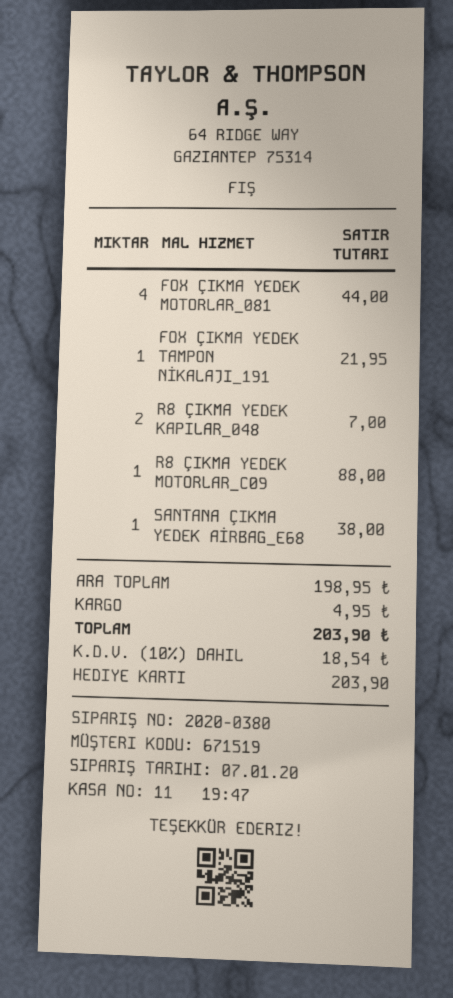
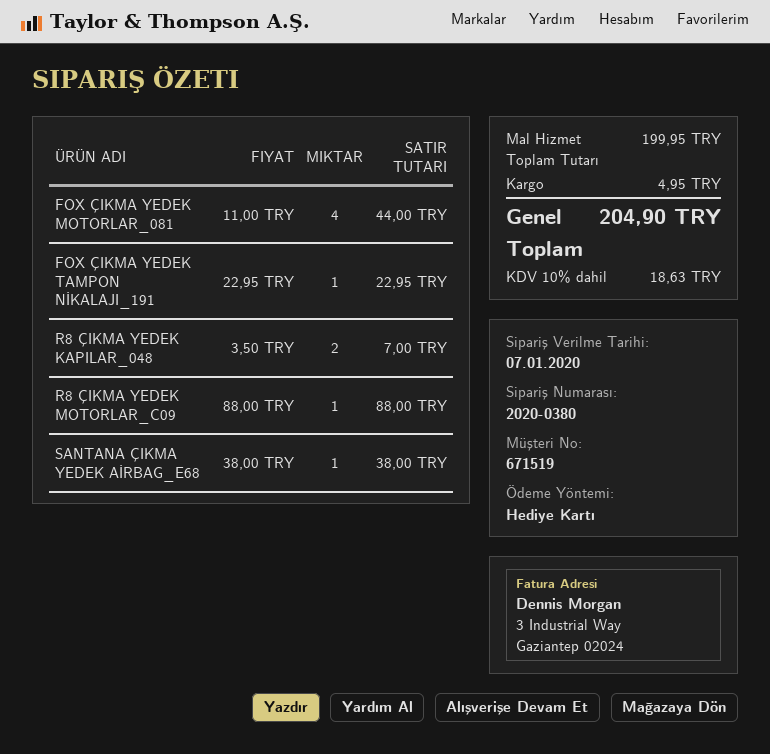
FOX ÇIKMA YEDEK TAMPON NİKALAJI_191: 1 for 21.95 -> 1 for 22.95
subtotal: 198.95 -> 199.95
tax: 10% = 18.54 -> 10% = 18.63
total: 203.90 -> 204.90

